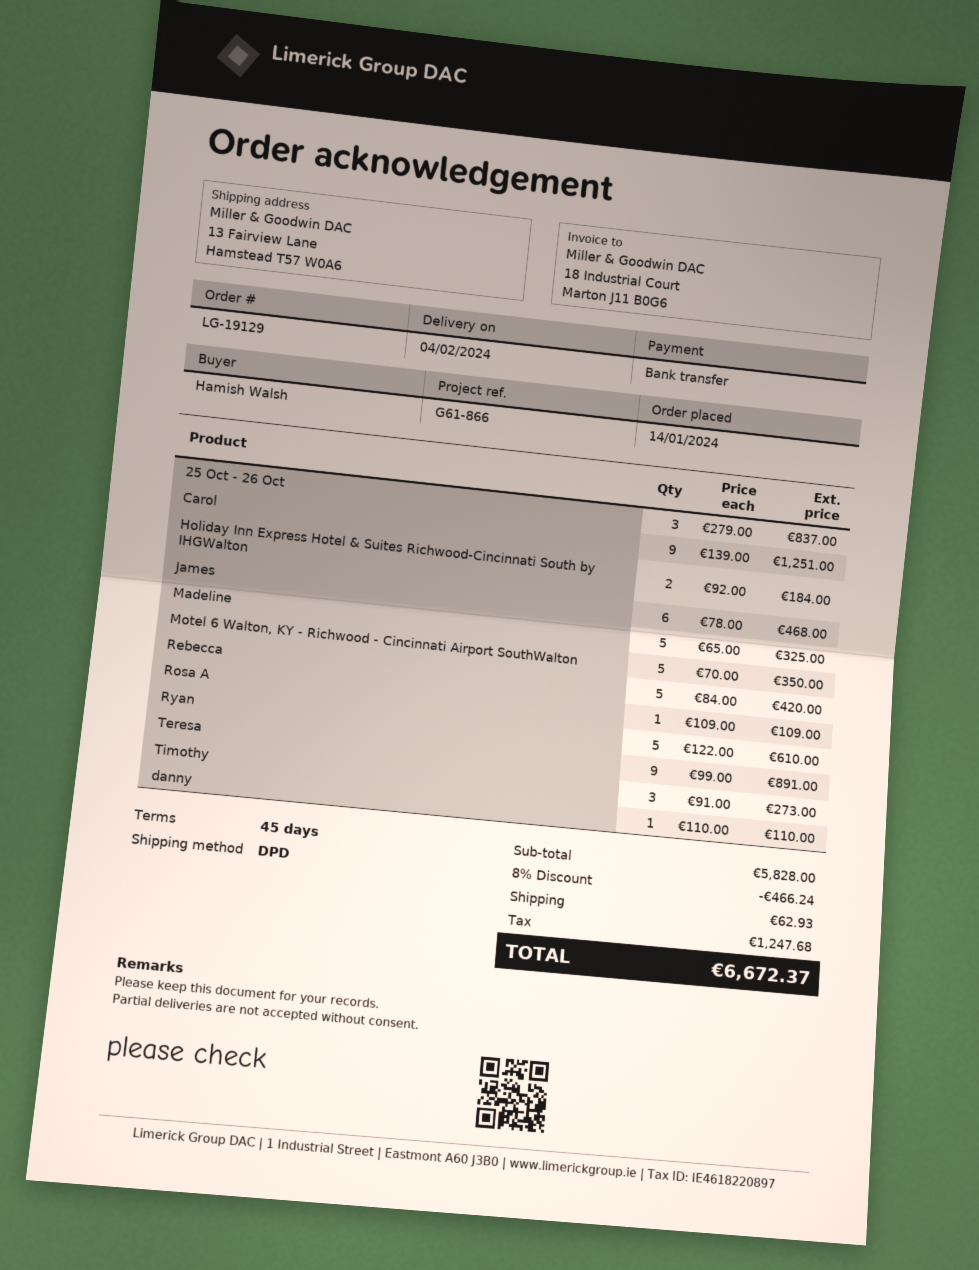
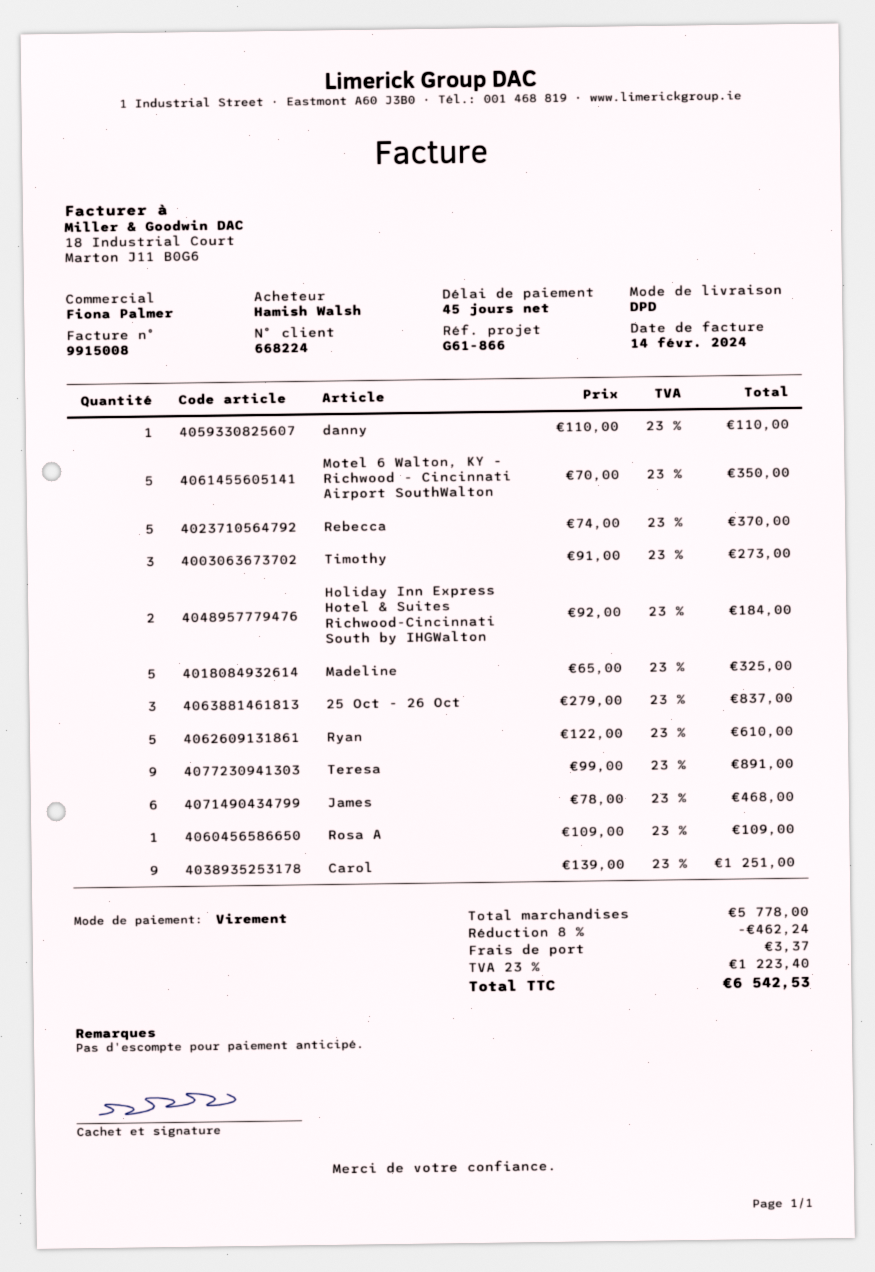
Rebecca: 5 x 84.00 = 420.00 -> 5 x 74.00 = 370.00
subtotal: 5828.00 -> 5778.00
discount: 8% = 466.24 -> 8% = 462.24
shipping: 62.93 -> 3.37
tax: 1247.68 -> 1223.40
total: 6672.37 -> 6542.53

